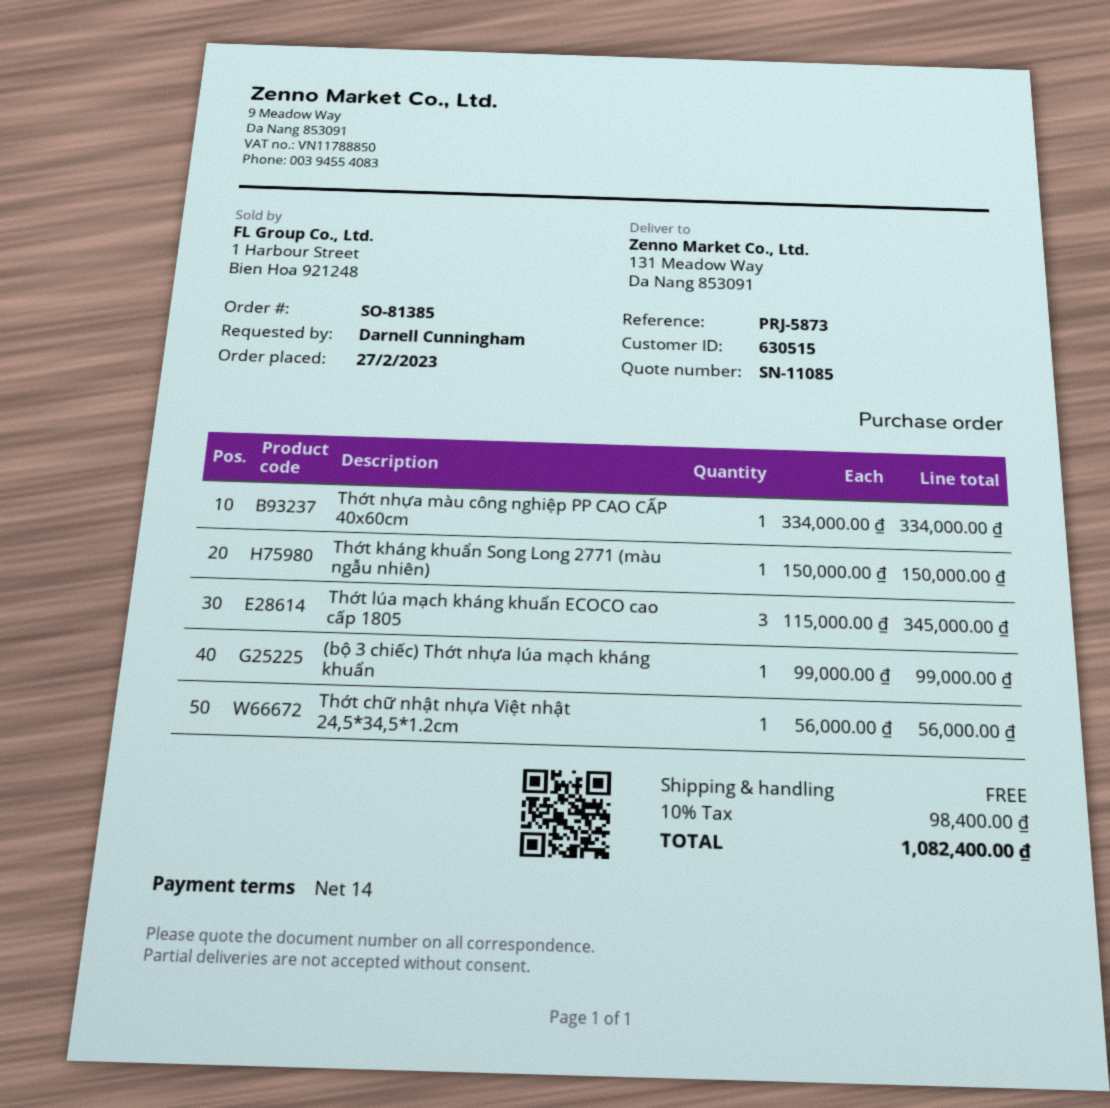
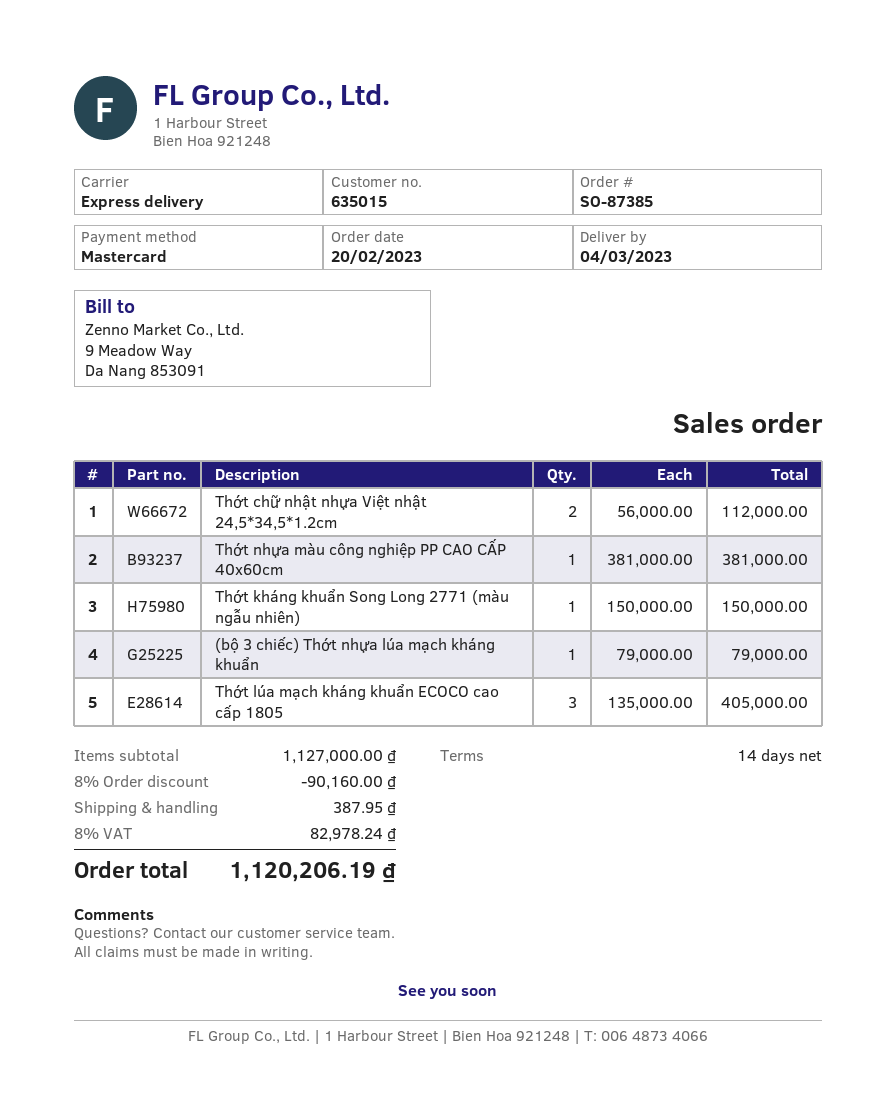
order number: SO-81385 -> SO-87385
order date: 2023-02-27 -> 2023-02-20
customer number: 630515 -> 635015
Thớt nhựa màu công nghiệp PP CAO CẤP 40x60cm: 1 x 334000.00 = 334000.00 -> 1 x 381000.00 = 381000.00
Thớt lúa mạch kháng khuẩn ECOCO cao cấp 1805: 3 x 115000.00 = 345000.00 -> 3 x 135000.00 = 405000.00
(bộ 3 chiếc) Thớt nhựa lúa mạch kháng khuẩn: 1 x 99000.00 = 99000.00 -> 1 x 79000.00 = 79000.00
Thớt chữ nhật nhựa Việt nhật 24,5*34,5*1.2cm: 1 x 56000.00 = 56000.00 -> 2 x 56000.00 = 112000.00
discount: none -> 8% = 90160.00
shipping: 0.00 -> 387.95
tax: 10% = 98400.00 -> 8% = 82978.24
total: 1082400.00 -> 1120206.19

